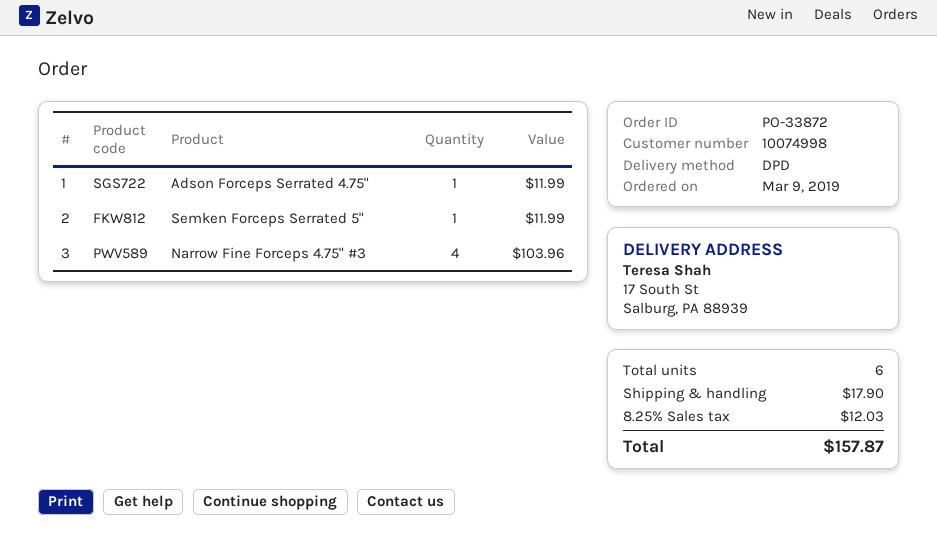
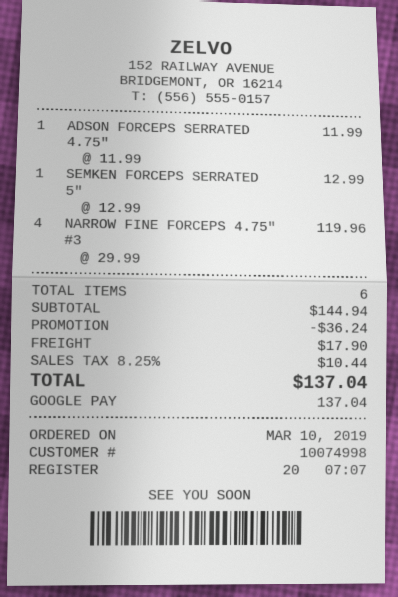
order date: 2019-03-09 -> 2019-03-10
Semken Forceps Serrated 5": 1 for 11.99 -> 1 for 12.99
Narrow Fine Forceps 4.75" #3: 4 for 103.96 -> 4 for 119.96
discount: none -> 36.24
tax: 8.25% = 12.03 -> 8.25% = 10.44
total: 157.87 -> 137.04

